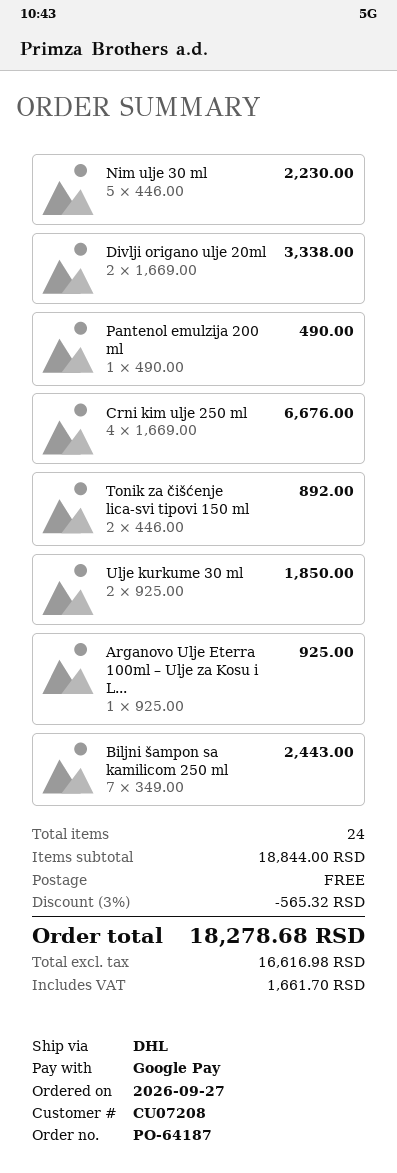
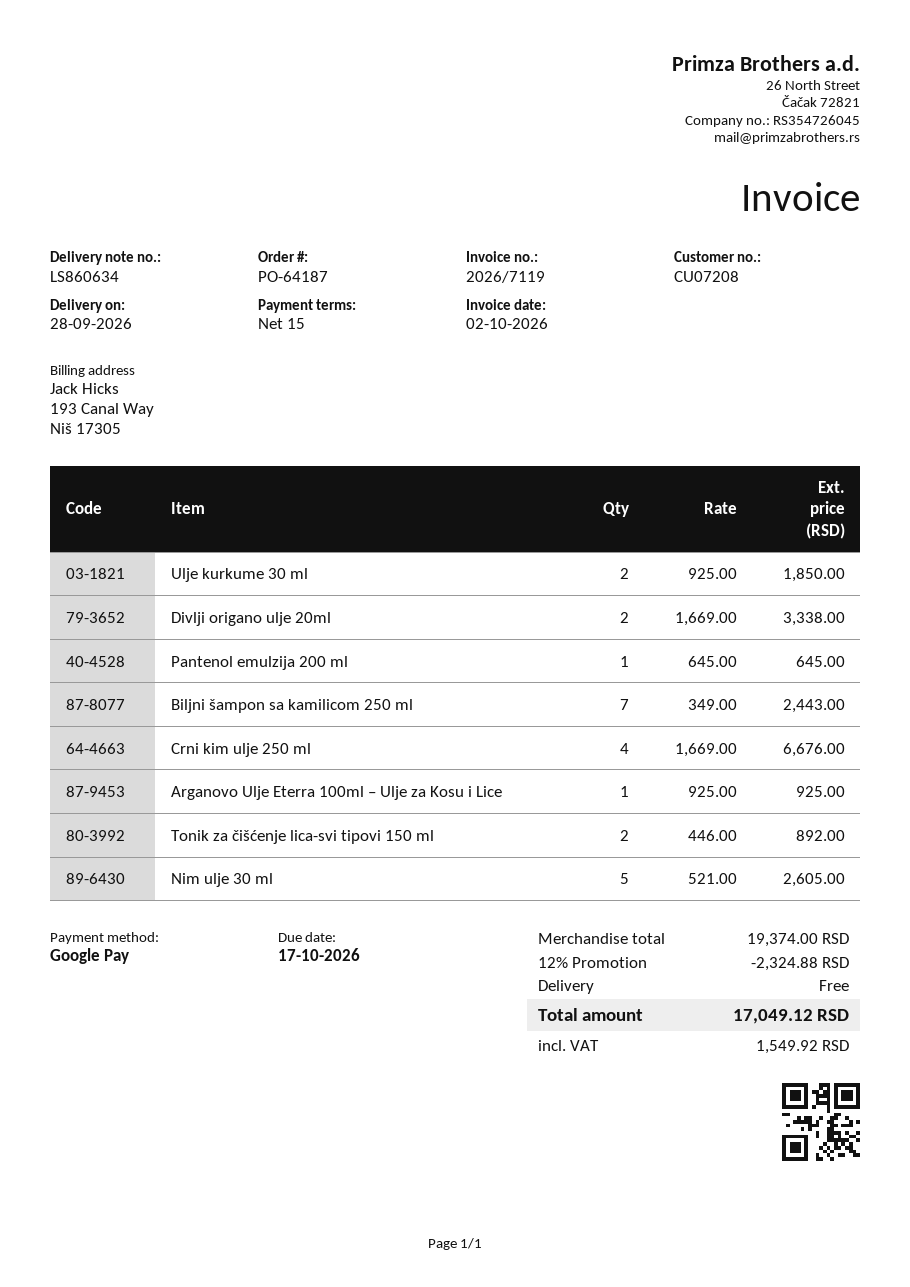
Nim ulje 30 ml: 5 x 446.00 = 2230.00 -> 5 x 521.00 = 2605.00
Pantenol emulzija 200 ml: 1 x 490.00 = 490.00 -> 1 x 645.00 = 645.00
subtotal: 18844.00 -> 19374.00
discount: 3% = 565.32 -> 12% = 2324.88
tax: 1661.70 -> 1549.92
total: 18278.68 -> 17049.12

